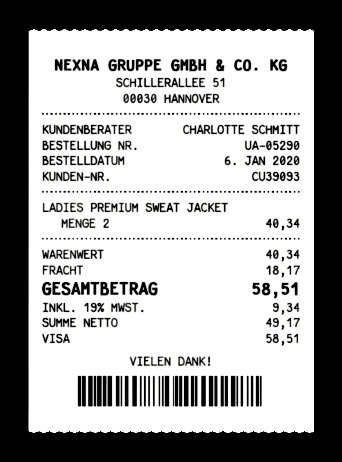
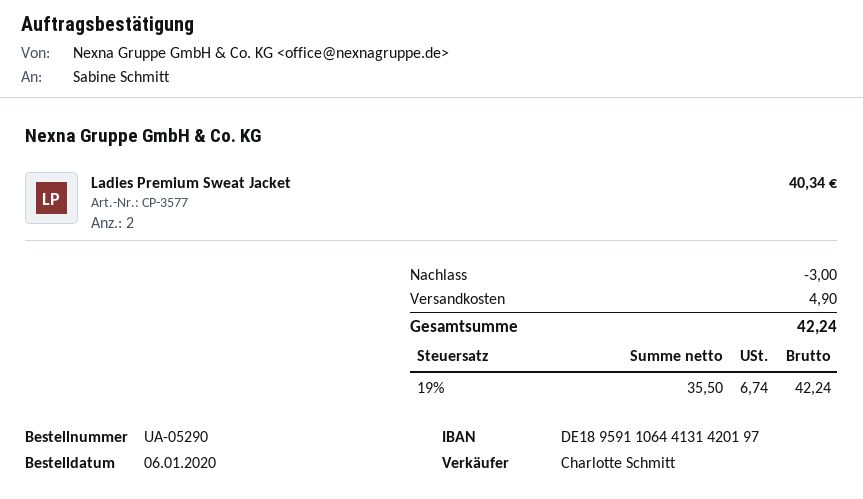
discount: none -> 3.00
shipping: 18.17 -> 4.90
net: 49.17 -> 35.50
tax: 19% = 9.34 -> 19% = 6.74
total: 58.51 -> 42.24

